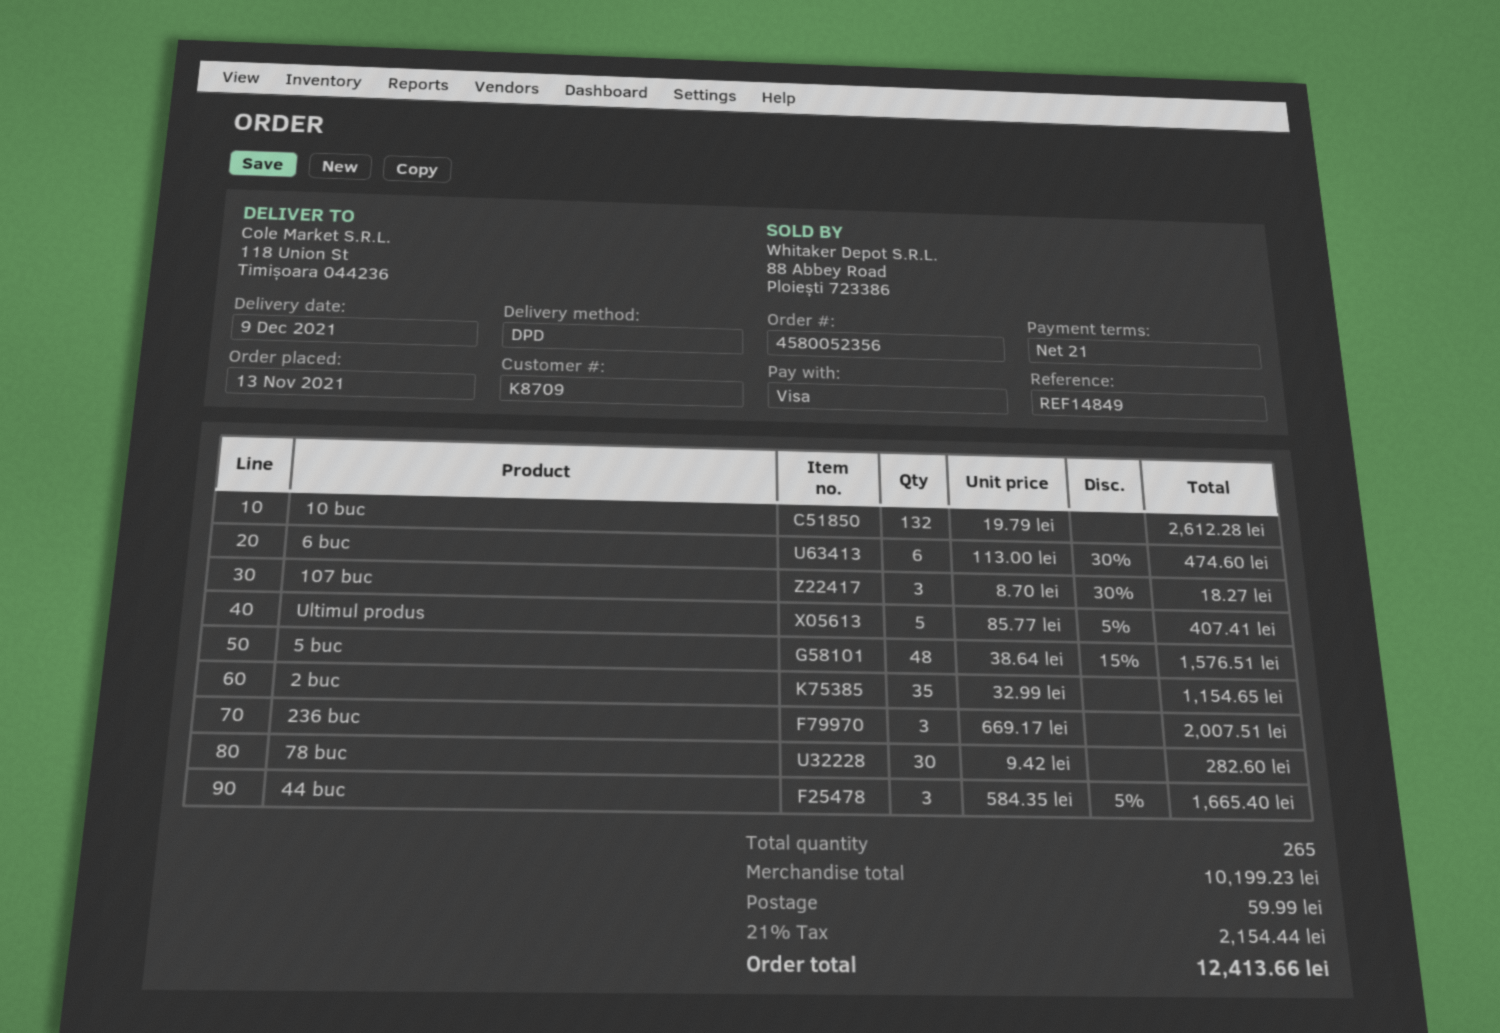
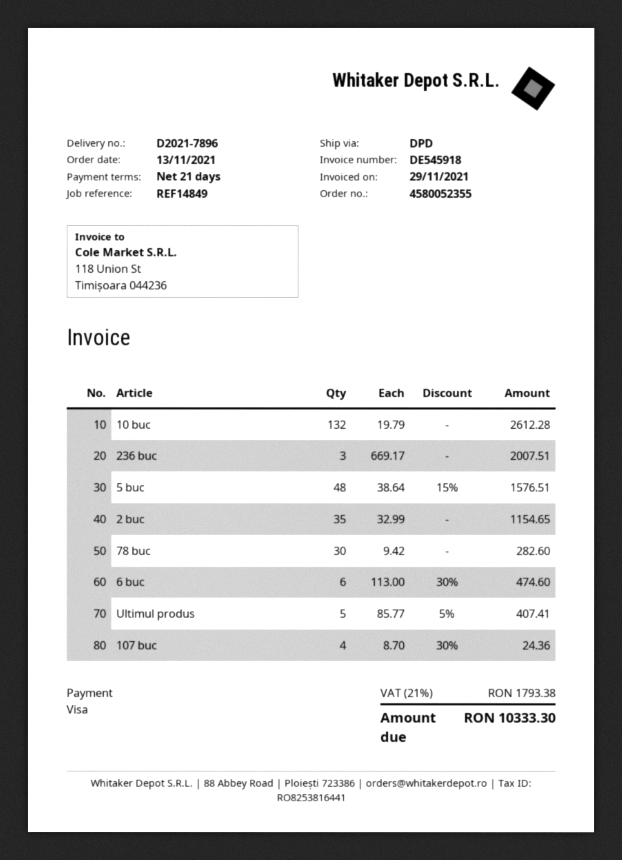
order number: 4580052356 -> 4580052355
107 buc: 3 x 8.70 - 30% = 18.27 -> 4 x 8.70 - 30% = 24.36
44 buc: 3 x 584.35 - 5% = 1665.40 -> none
shipping: 59.99 -> none
tax: 21% = 2154.44 -> 21% = 1793.38
total: 12413.66 -> 10333.30

